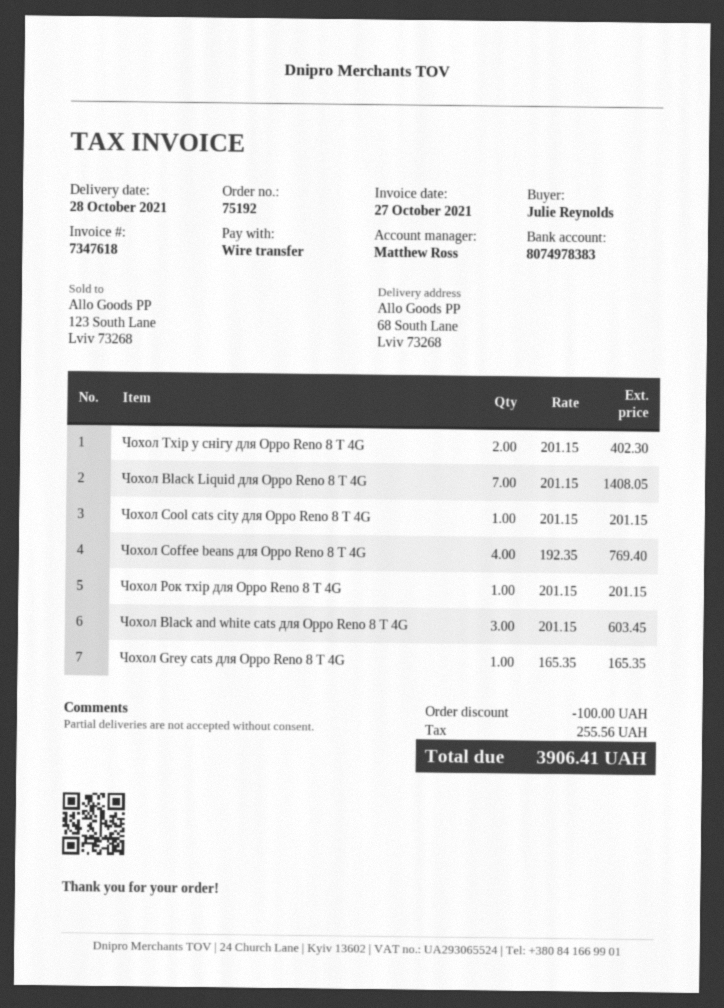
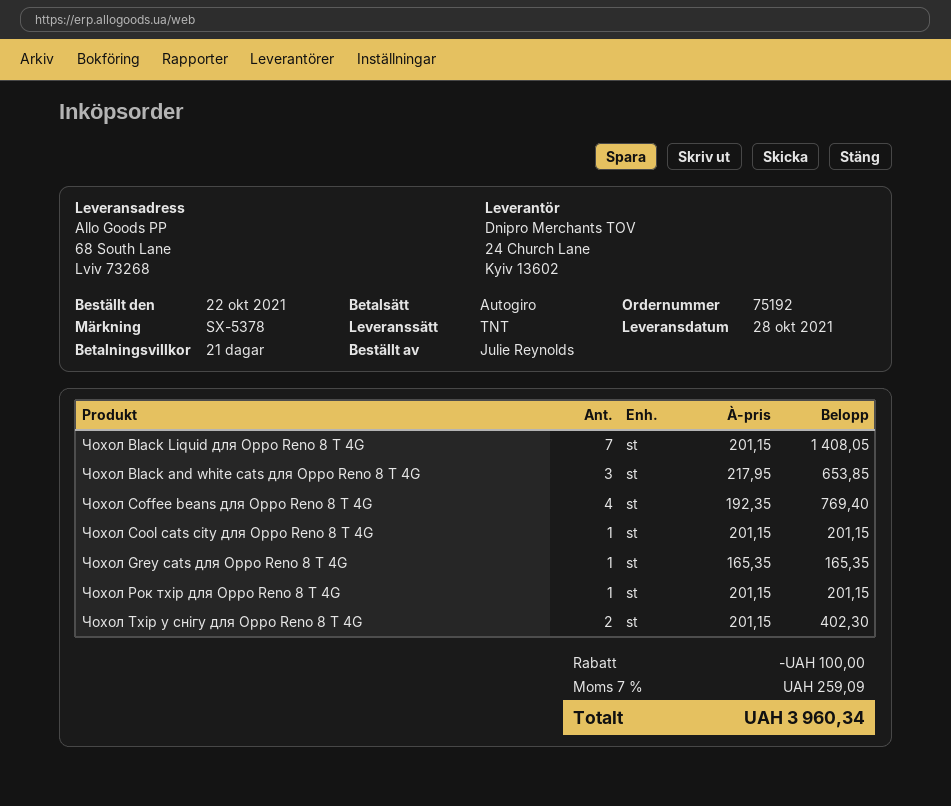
payment method: bank transfer -> direct debit
Чохол Black and white cats для Oppo Reno 8 T 4G: 3 x 201.15 = 603.45 -> 3 x 217.95 = 653.85
tax: 255.56 -> 259.09
total: 3906.41 -> 3960.34

